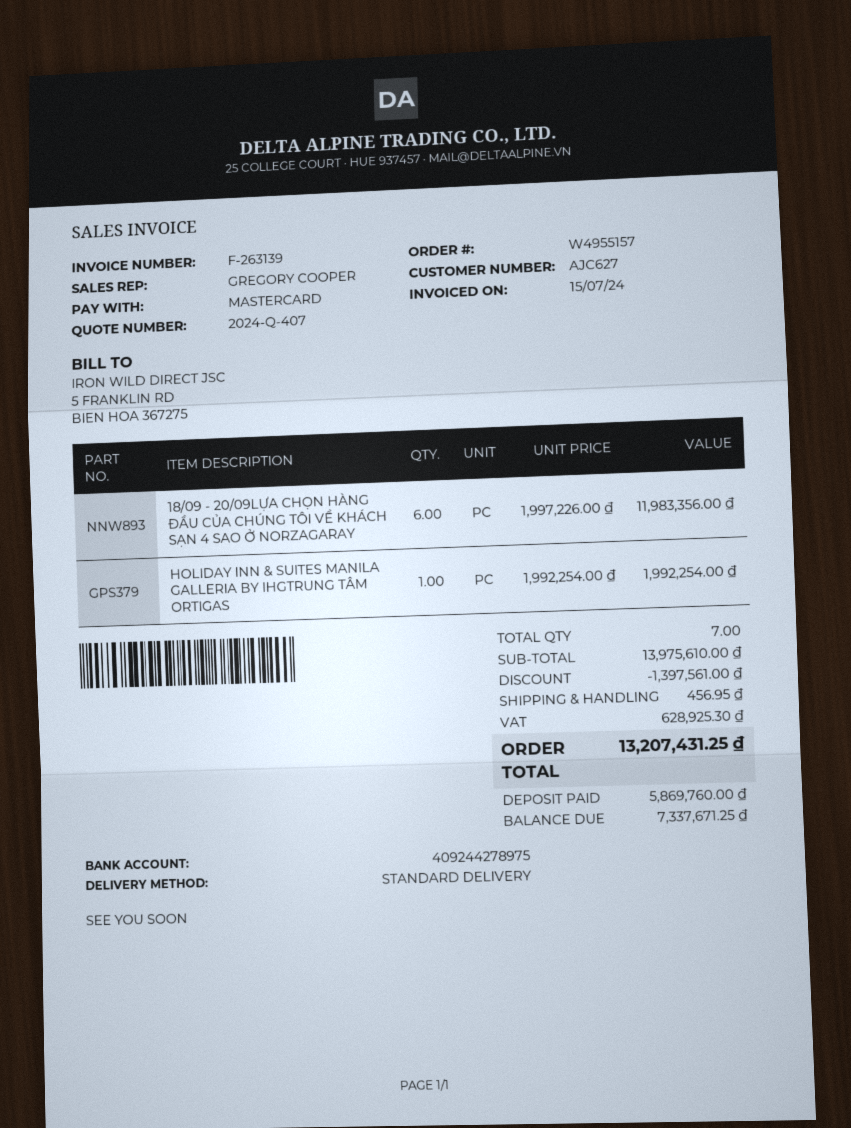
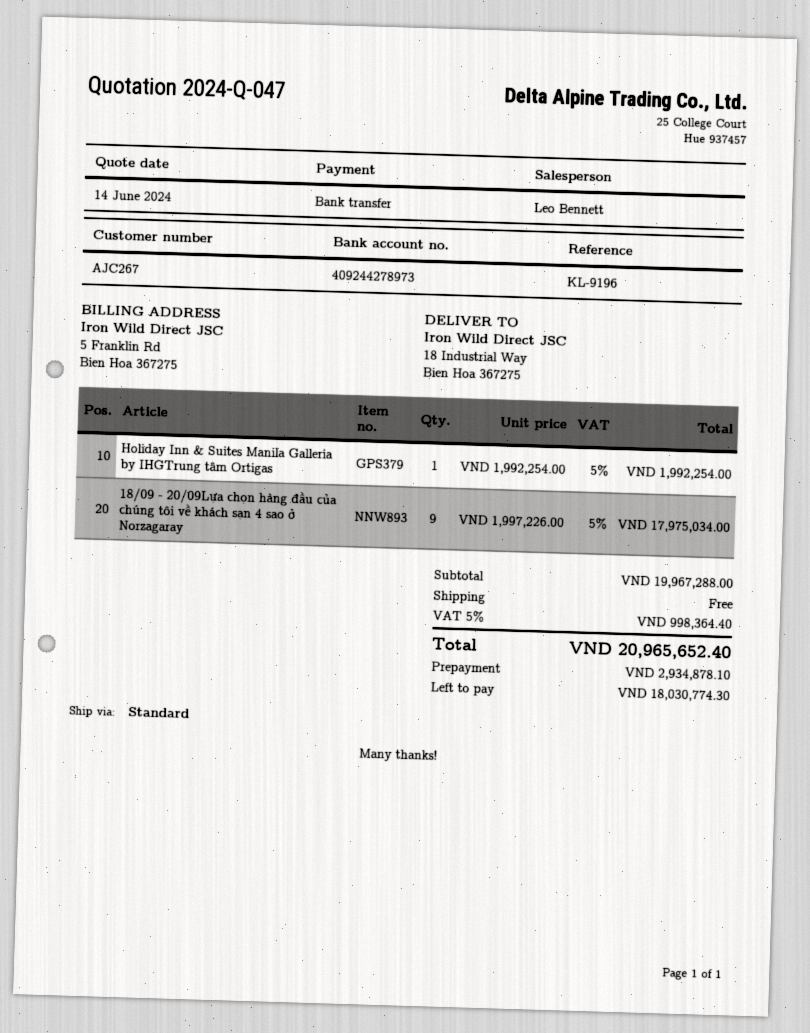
quote number: 2024-Q-407 -> 2024-Q-047
customer number: AJC627 -> AJC267
sales rep: GREGORY COOPER -> Leo Bennett
payment method: Mastercard -> bank transfer
bank account: 409244278975 -> 409244278973
18/09 - 20/09LỰA CHỌN HÀNG ĐẦU CỦA CHÚNG TÔI VỀ KHÁCH SẠN 4 SAO Ở NORZAGARAY: 6 x 1997226.00 = 11983356.00 -> 9 x 1997226.00 = 17975034.00
subtotal: 13975610.00 -> 19967288.00
discount: 1397561.00 -> none
shipping: 456.95 -> 0.00
tax: 628925.30 -> 998364.40
total: 13207431.25 -> 20965652.40
deposit: 5869760.00 -> 2934878.10
balance: 7337671.25 -> 18030774.30

